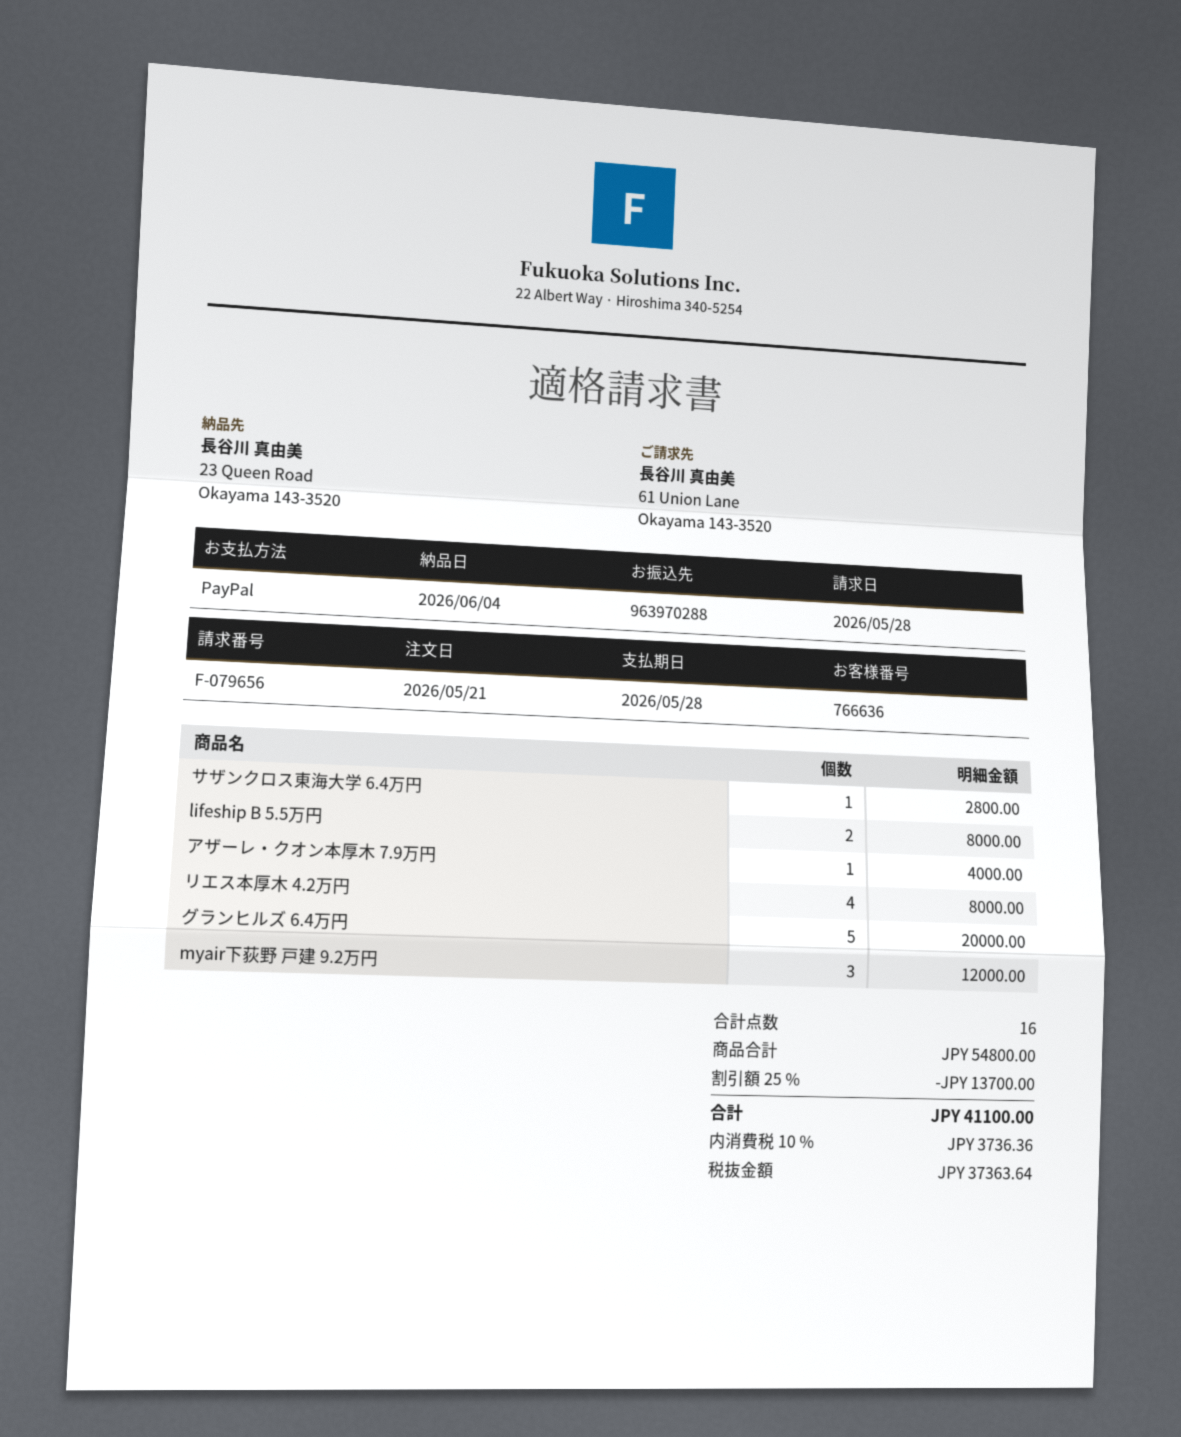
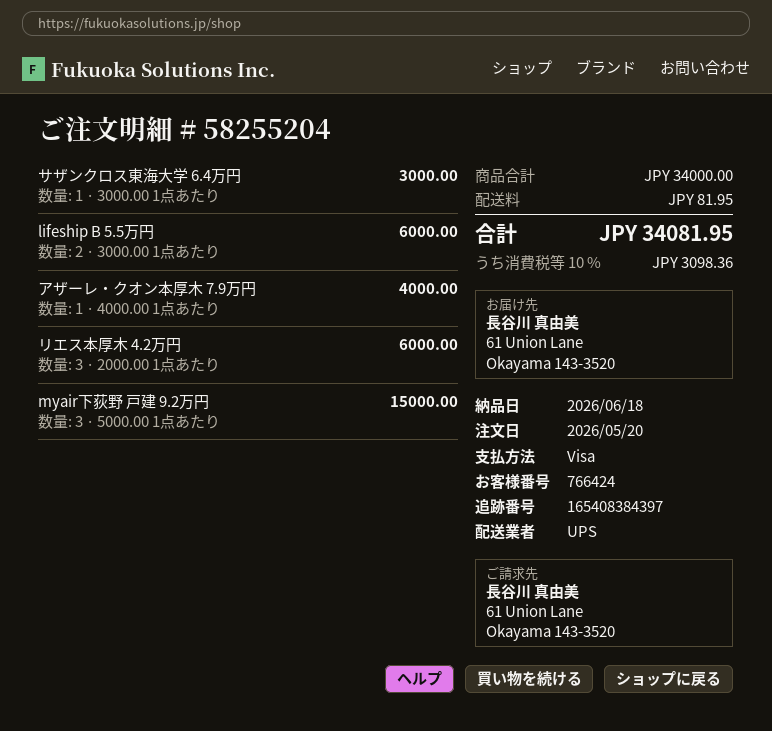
order date: 2026-05-21 -> 2026-05-20
delivery date: 2026-06-04 -> 2026-06-18
customer number: 766636 -> 766424
payment method: PayPal -> Visa
ship to: 23 Queen Road, Okayama 143-3520 -> 61 Union Lane, Okayama 143-3520
サザンクロス東海大学 6.4万円: 1 for 2800.00 -> 1 for 3000.00
lifeship B 5.5万円: 2 for 8000.00 -> 2 for 6000.00
リエス本厚木 4.2万円: 4 for 8000.00 -> 3 for 6000.00
グランヒルズ 6.4万円: 5 for 20000.00 -> none
myair下荻野 戸建 9.2万円: 3 for 12000.00 -> 3 for 15000.00
subtotal: 54800.00 -> 34000.00
discount: 25% = 13700.00 -> none
shipping: none -> 81.95
tax: 10% = 3736.36 -> 10% = 3098.36
total: 41100.00 -> 34081.95

